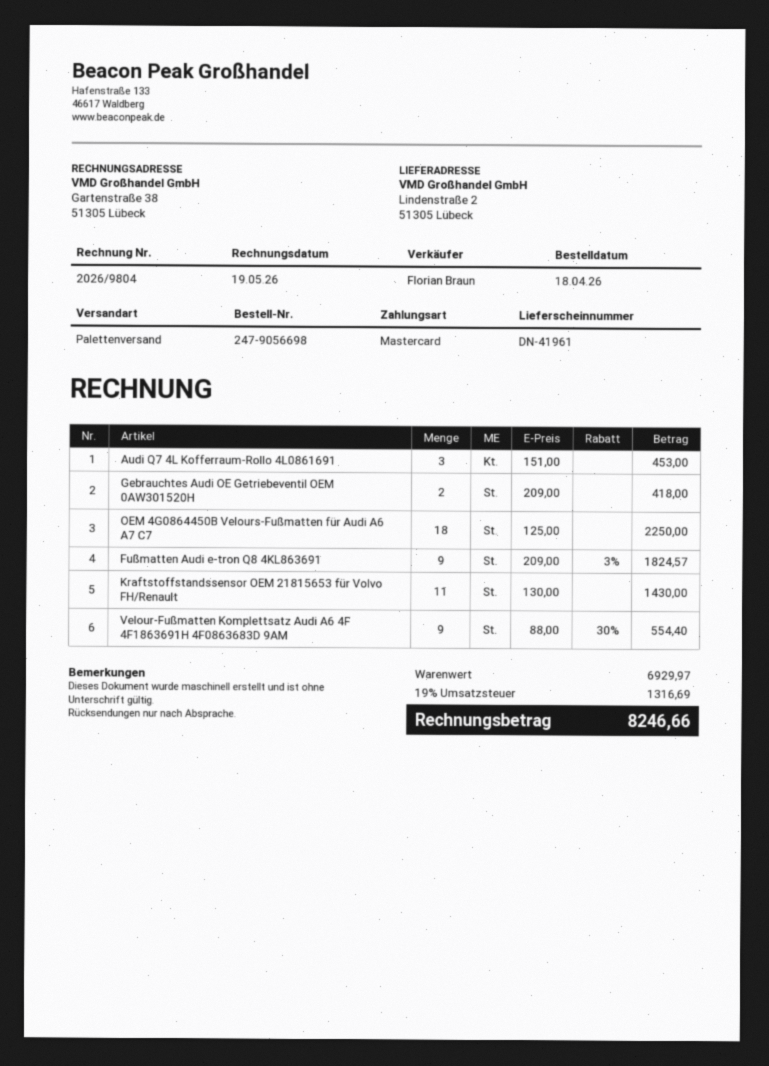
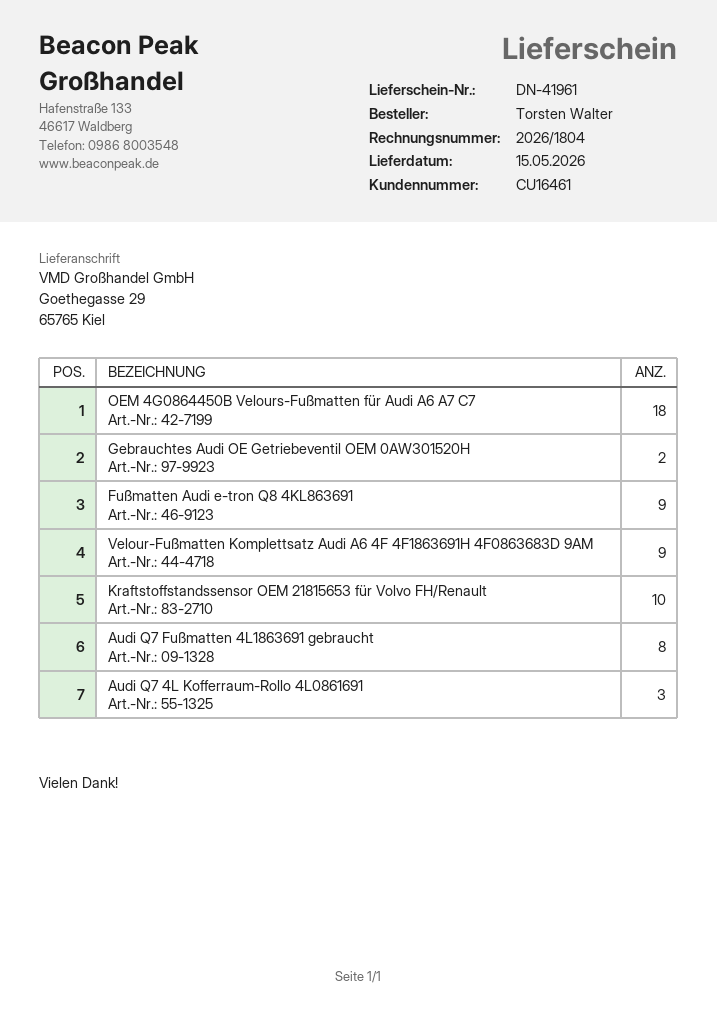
invoice number: 2026/9804 -> 2026/1804
ship to: Lindenstraße 2, 51305 Lübeck -> Goethegasse 29, 65765 Kiel
Kraftstoffstandssensor OEM 21815653 für Volvo FH/Renault: 11 -> 10
Audi Q7 Fußmatten 4L1863691 gebraucht: none -> 8

